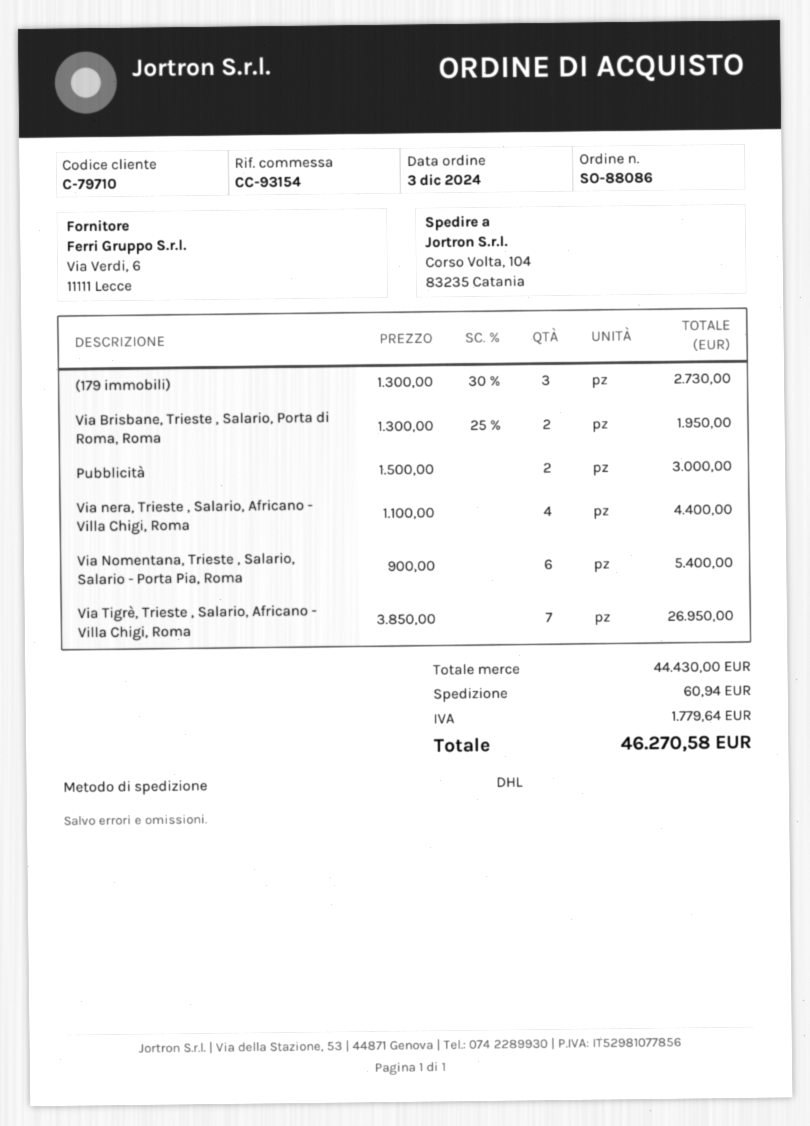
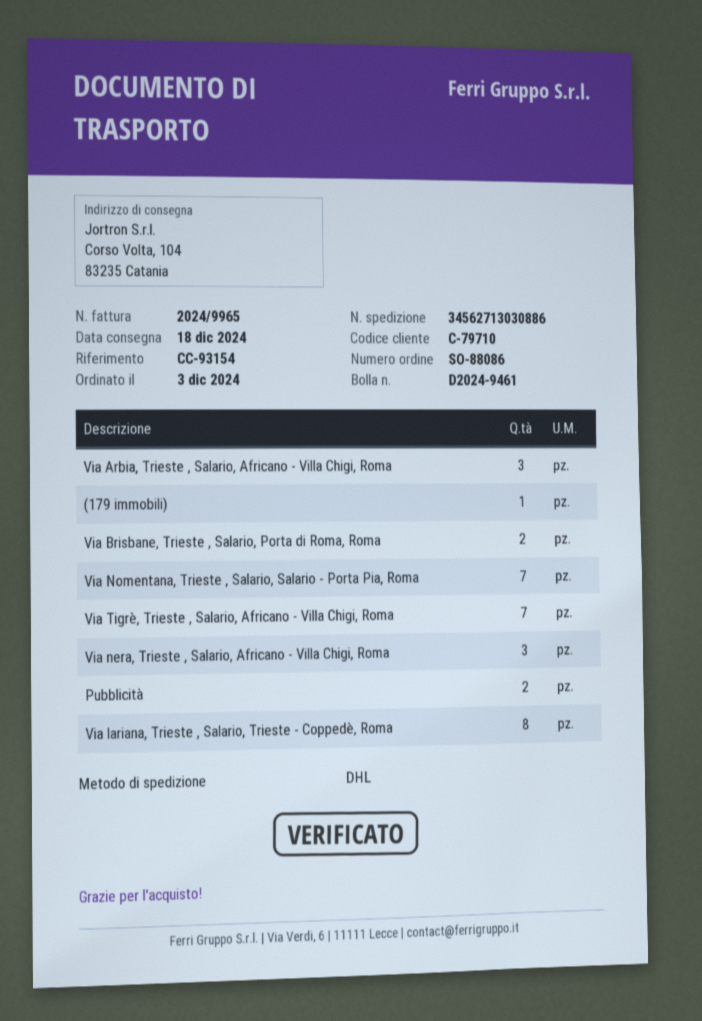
(179 immobili): 3 -> 1
Via nera, Trieste , Salario, Africano - Villa Chigi, Roma: 4 -> 3
Via Nomentana, Trieste , Salario, Salario - Porta Pia, Roma: 6 -> 7
Via Arbia, Trieste , Salario, Africano - Villa Chigi, Roma: none -> 3
Via lariana, Trieste , Salario, Trieste - Coppedè, Roma: none -> 8

